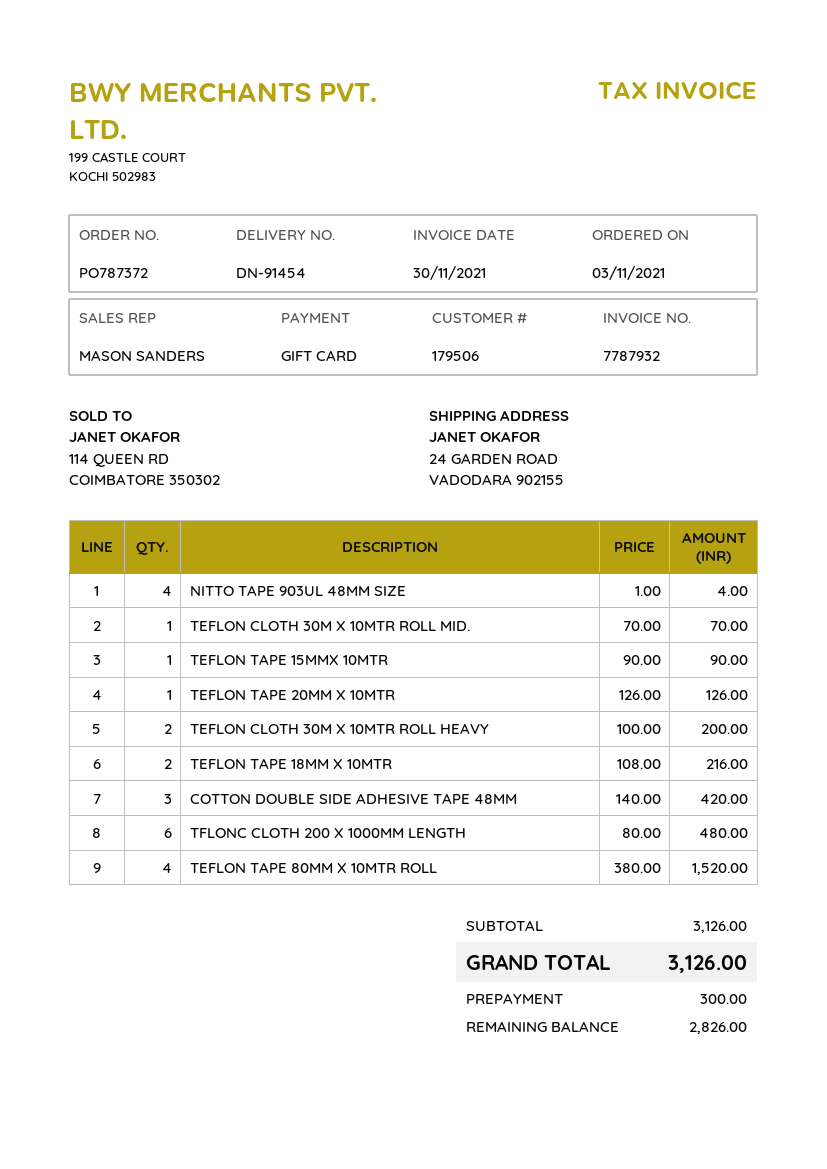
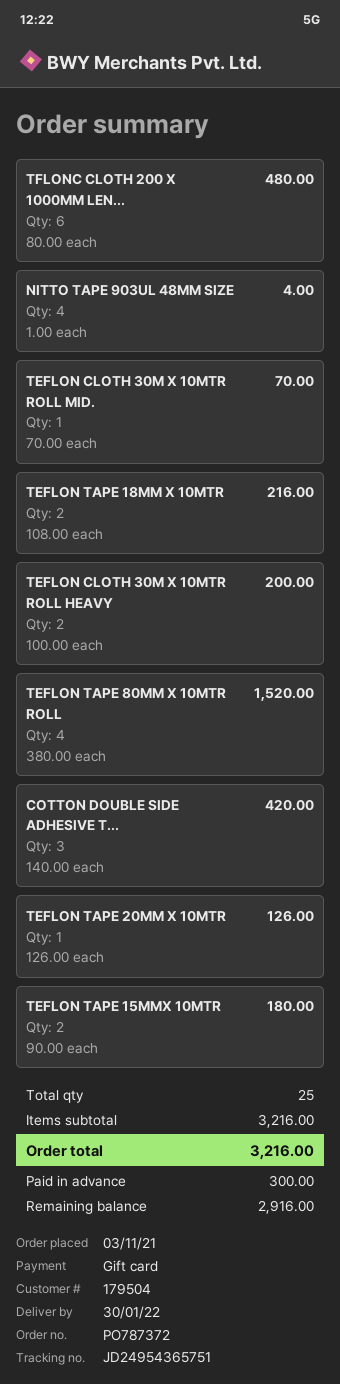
customer number: 179506 -> 179504
TEFLON TAPE 15MMX 10MTR: 1 x 90.00 = 90.00 -> 2 x 90.00 = 180.00
subtotal: 3126.00 -> 3216.00
total: 3126.00 -> 3216.00
balance: 2826.00 -> 2916.00

